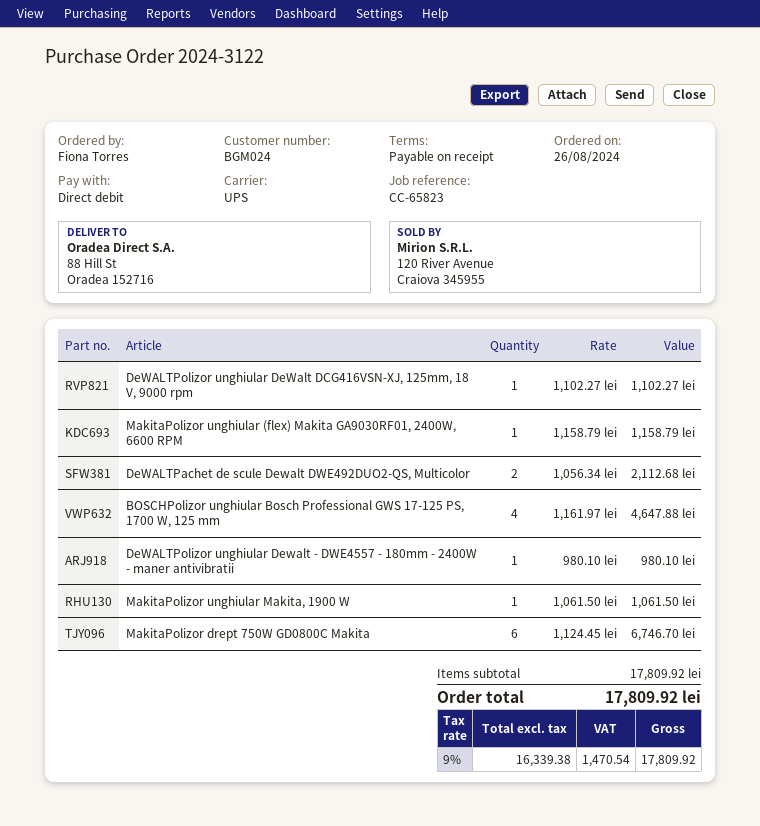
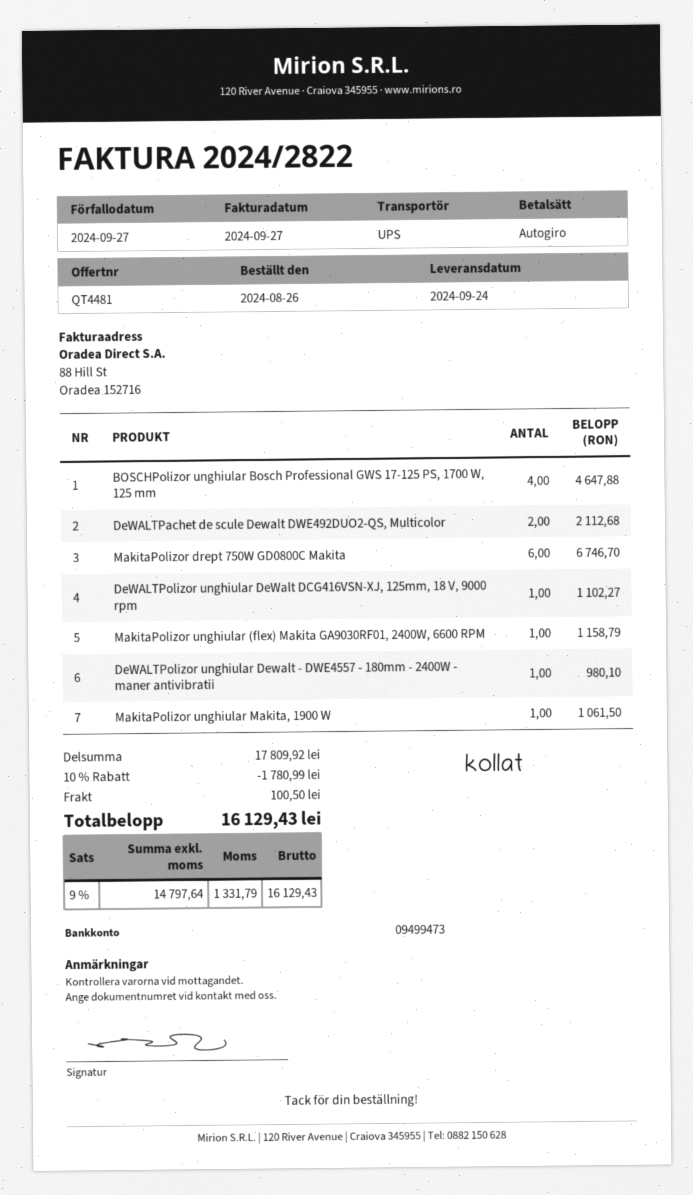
discount: none -> 10% = 1780.99
shipping: none -> 100.50
net: 16339.38 -> 14797.64
tax: 9% = 1470.54 -> 9% = 1331.79
total: 17809.92 -> 16129.43

